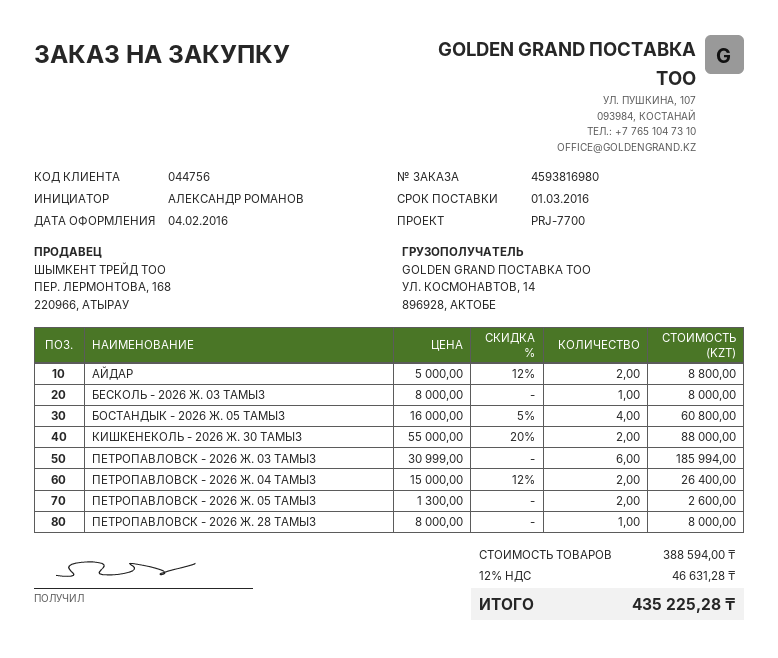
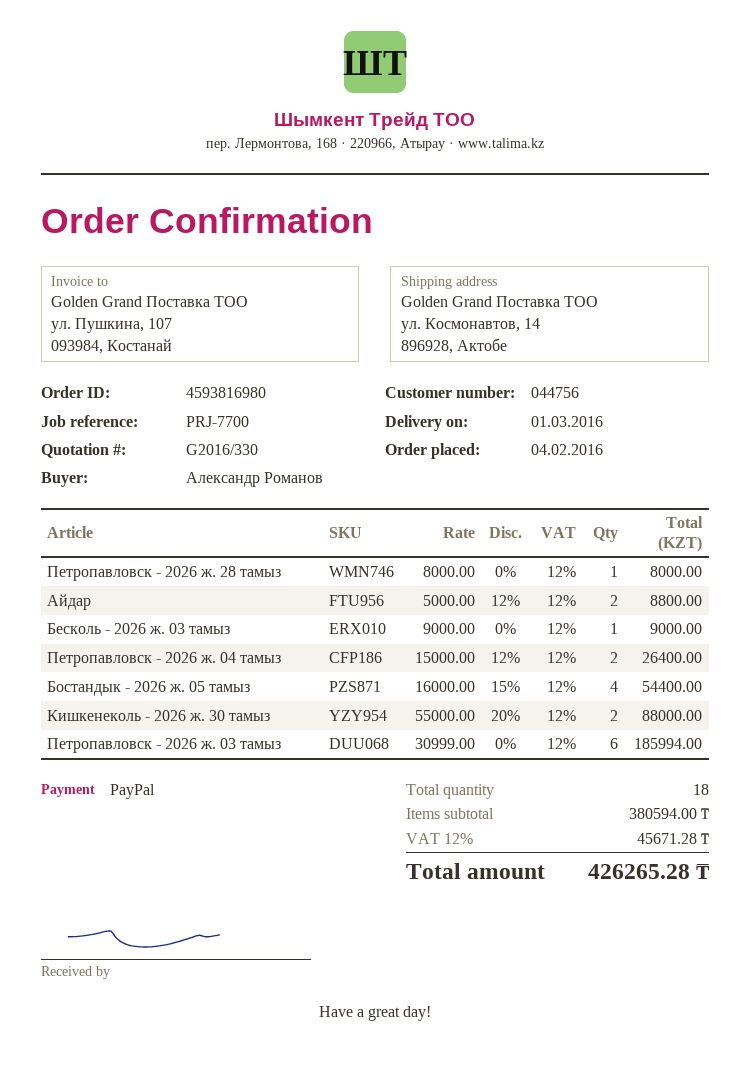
БЕСКОЛЬ - 2026 Ж. 03 ТАМЫЗ: 1 x 8000.00 = 8000.00 -> 1 x 9000.00 = 9000.00
БОСТАНДЫК - 2026 Ж. 05 ТАМЫЗ: 4 x 16000.00 - 5% = 60800.00 -> 4 x 16000.00 - 15% = 54400.00
ПЕТРОПАВЛОВСК - 2026 Ж. 05 ТАМЫЗ: 2 x 1300.00 = 2600.00 -> none
subtotal: 388594.00 -> 380594.00
tax: 12% = 46631.28 -> 12% = 45671.28
total: 435225.28 -> 426265.28

